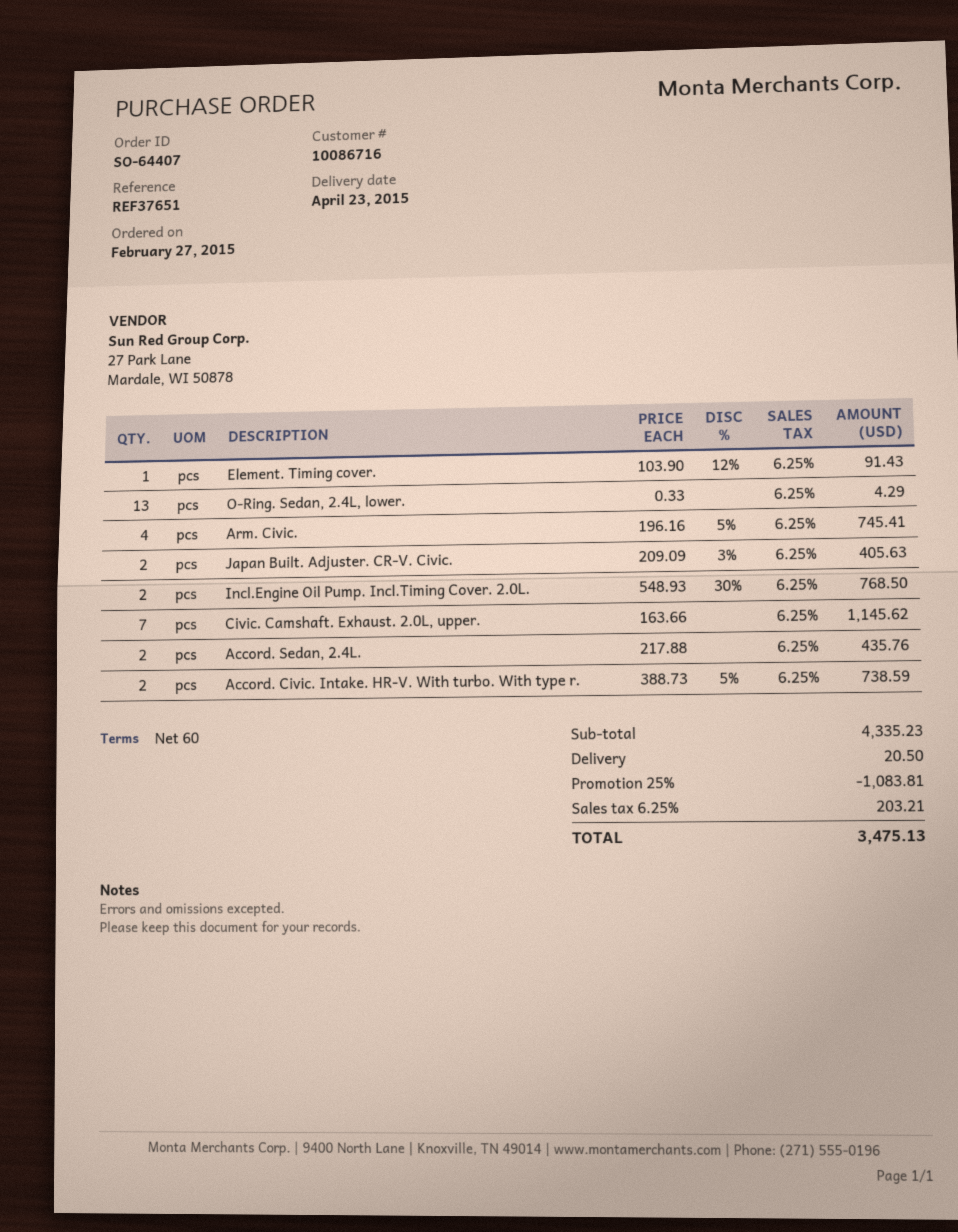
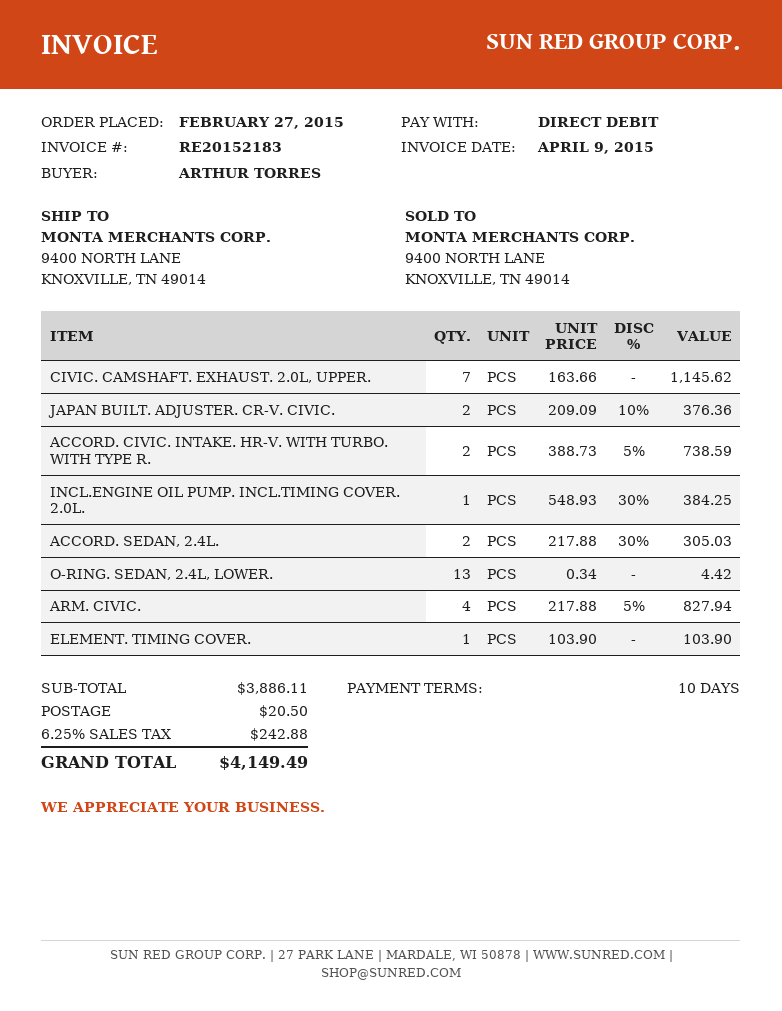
payment terms: 60 days -> 10 days
Element. Timing cover.: 1 x 103.90 - 12% = 91.43 -> 1 x 103.90 = 103.90
O-Ring. Sedan, 2.4L, lower.: 13 x 0.33 = 4.29 -> 13 x 0.34 = 4.42
Arm. Civic.: 4 x 196.16 - 5% = 745.41 -> 4 x 217.88 - 5% = 827.94
Japan Built. Adjuster. CR-V. Civic.: 2 x 209.09 - 3% = 405.63 -> 2 x 209.09 - 10% = 376.36
Incl.Engine Oil Pump. Incl.Timing Cover. 2.0L.: 2 x 548.93 - 30% = 768.50 -> 1 x 548.93 - 30% = 384.25
Accord. Sedan, 2.4L.: 2 x 217.88 = 435.76 -> 2 x 217.88 - 30% = 305.03
subtotal: 4335.23 -> 3886.11
discount: 25% = 1083.81 -> none
tax: 6.25% = 203.21 -> 6.25% = 242.88
total: 3475.13 -> 4149.49

